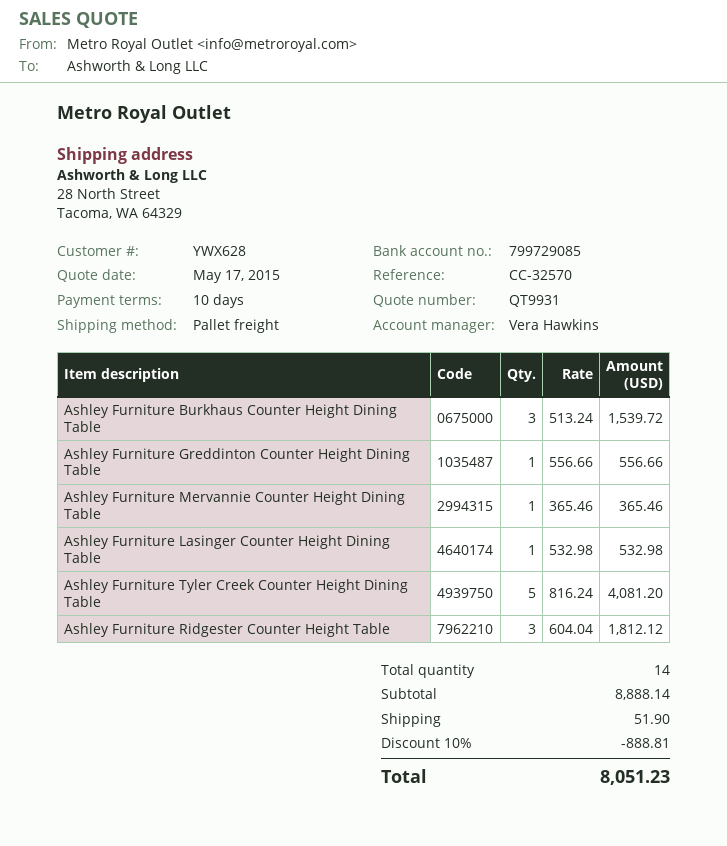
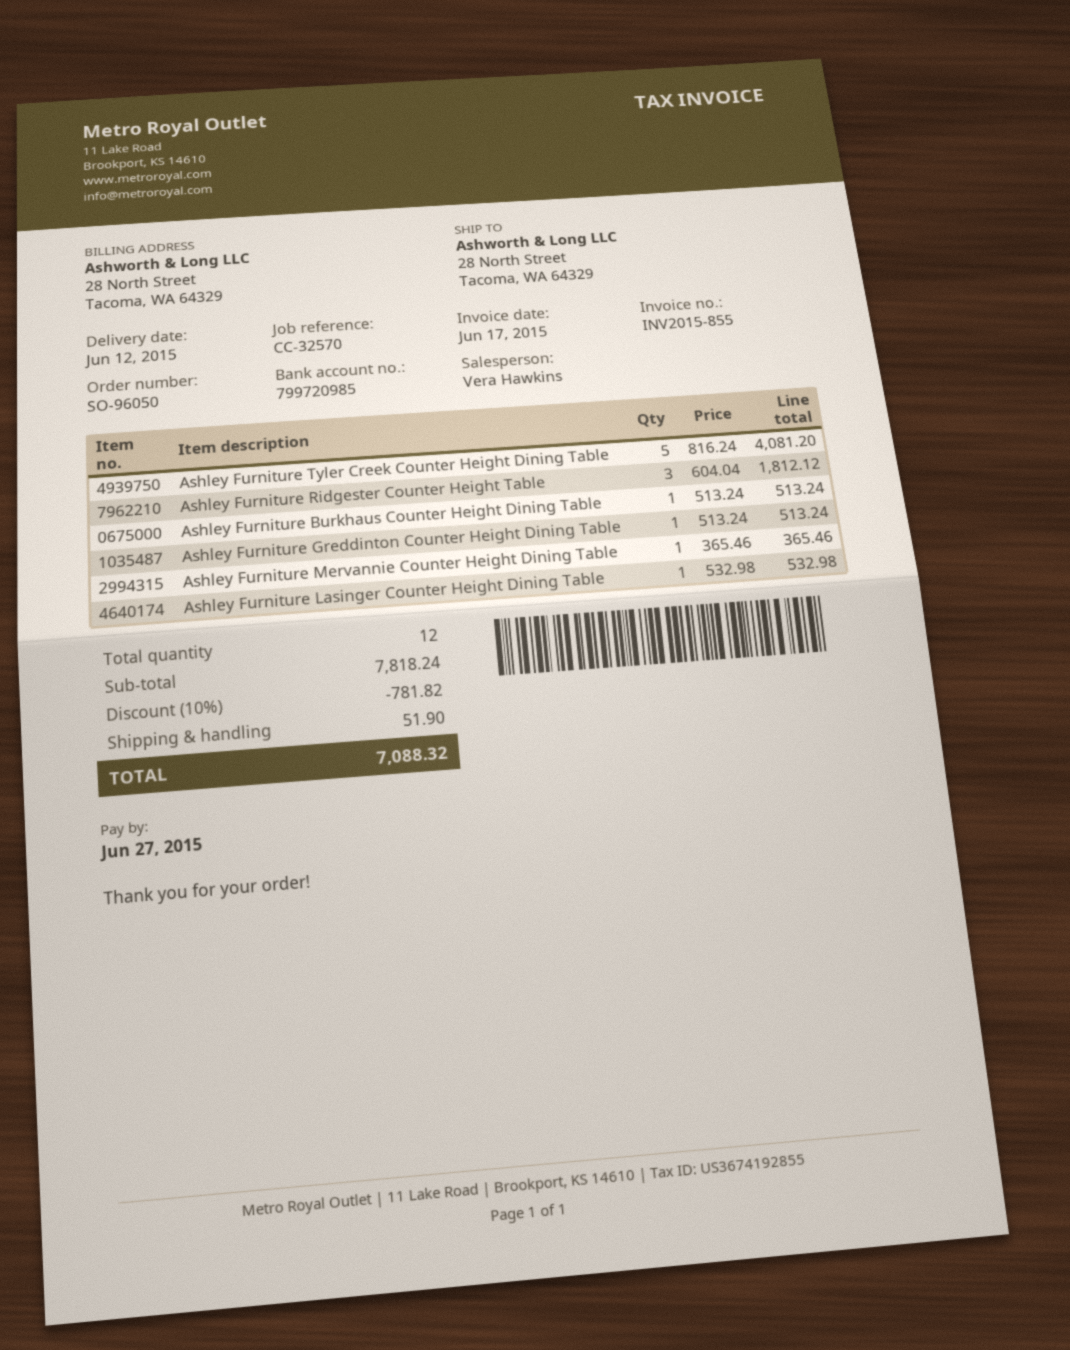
bank account: 799729085 -> 799720985
Ashley Furniture Burkhaus Counter Height Dining Table: 3 x 513.24 = 1539.72 -> 1 x 513.24 = 513.24
Ashley Furniture Greddinton Counter Height Dining Table: 1 x 556.66 = 556.66 -> 1 x 513.24 = 513.24
total quantity: 14 -> 12
subtotal: 8888.14 -> 7818.24
discount: 10% = 888.81 -> 10% = 781.82
total: 8051.23 -> 7088.32

